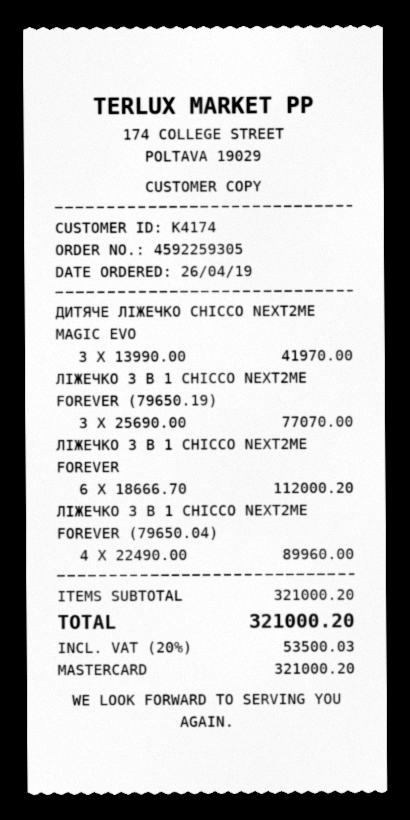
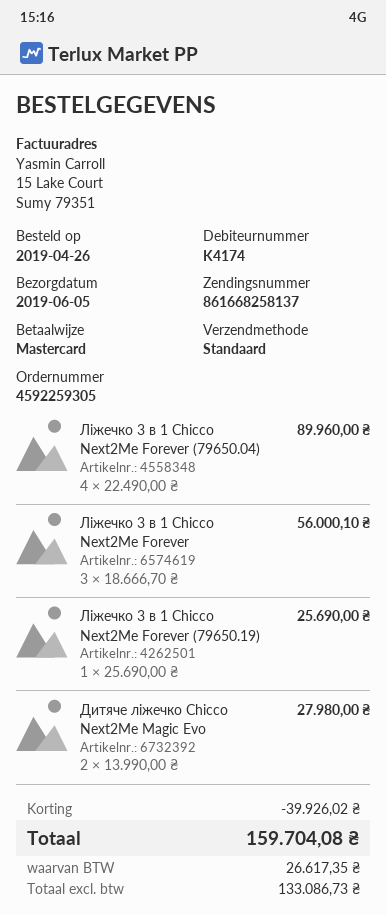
ДИТЯЧЕ ЛІЖЕЧКО CHICCO NEXT2ME MAGIC EVO: 3 x 13990.00 = 41970.00 -> 2 x 13990.00 = 27980.00
ЛІЖЕЧКО 3 В 1 CHICCO NEXT2ME FOREVER (79650.19): 3 x 25690.00 = 77070.00 -> 1 x 25690.00 = 25690.00
ЛІЖЕЧКО 3 В 1 CHICCO NEXT2ME FOREVER: 6 x 18666.70 = 112000.20 -> 3 x 18666.70 = 56000.10
discount: none -> 39926.02
tax: 53500.03 -> 26617.35
total: 321000.20 -> 159704.08

